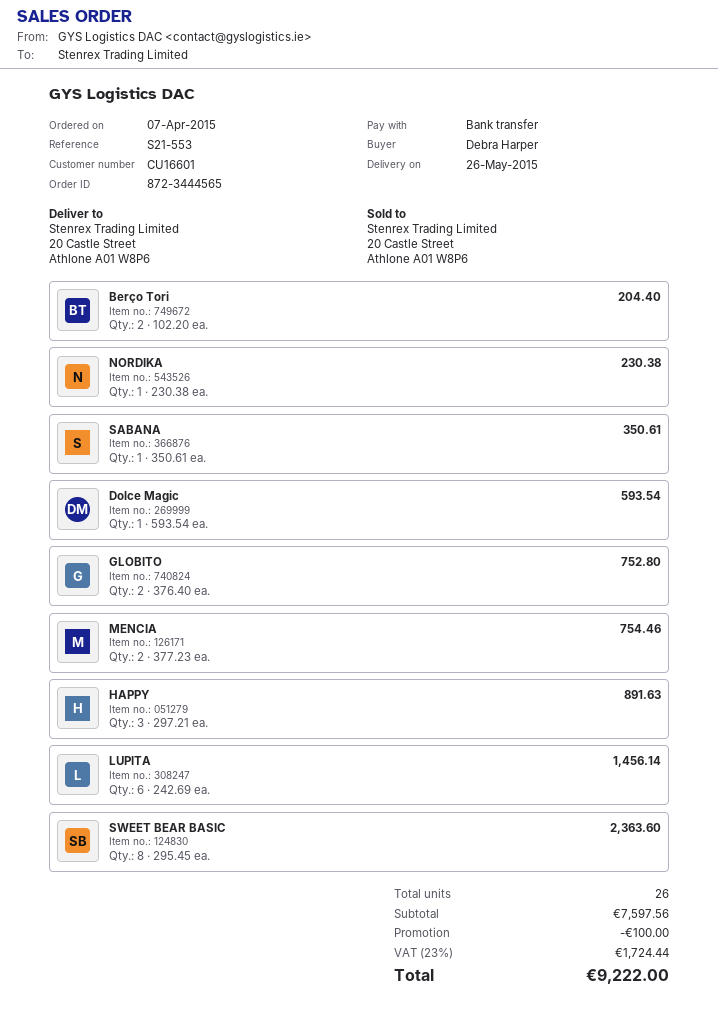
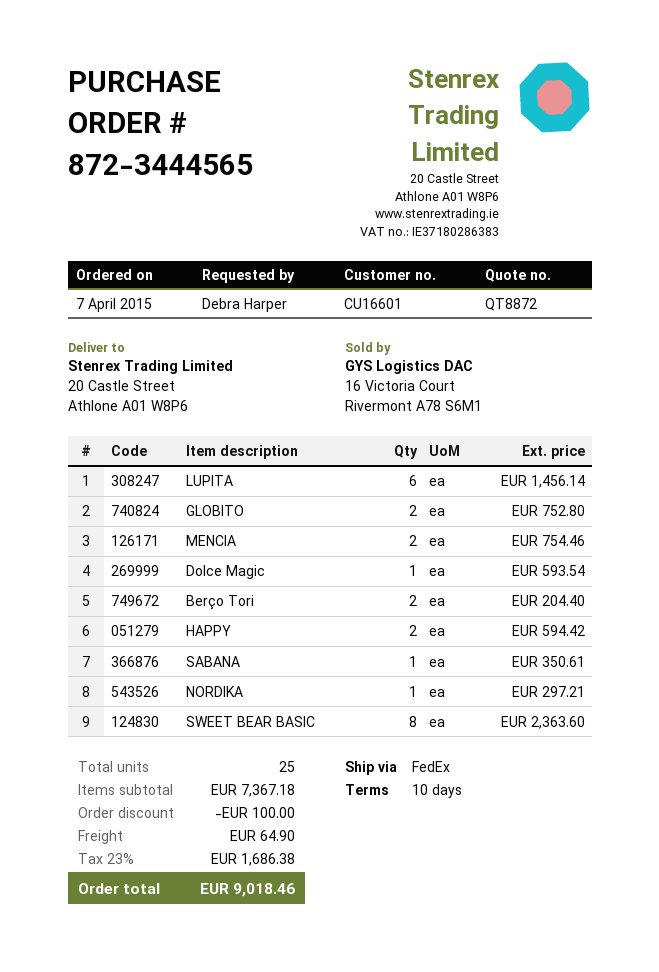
NORDIKA: 1 for 230.38 -> 1 for 297.21
HAPPY: 3 for 891.63 -> 2 for 594.42
total quantity: 26 -> 25
subtotal: 7597.56 -> 7367.18
shipping: none -> 64.90
tax: 23% = 1724.44 -> 23% = 1686.38
total: 9222.00 -> 9018.46

